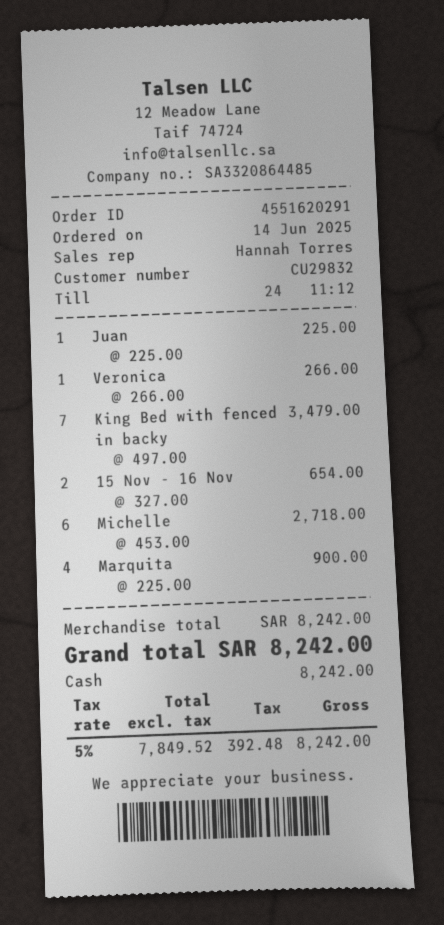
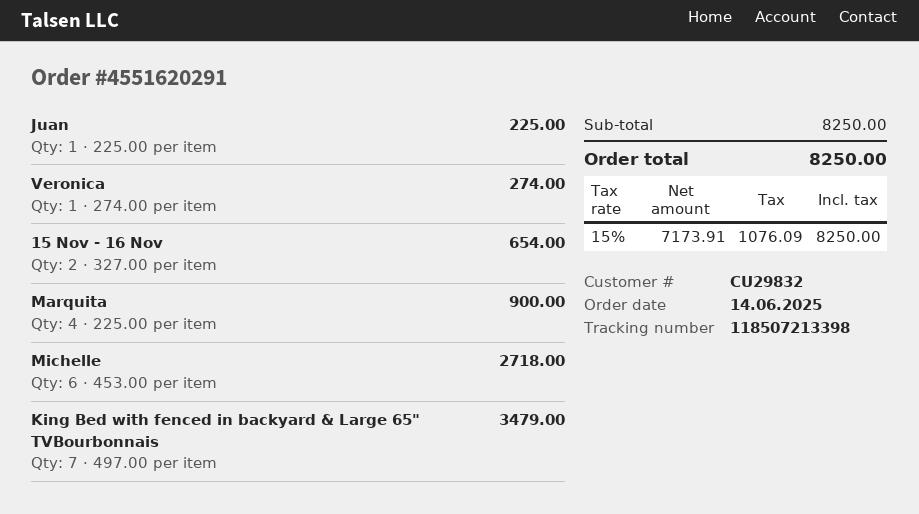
Veronica: 1 x 266.00 = 266.00 -> 1 x 274.00 = 274.00
subtotal: 8242.00 -> 8250.00
net: 7849.52 -> 7173.91
tax: 5% = 392.48 -> 15% = 1076.09
total: 8242.00 -> 8250.00

